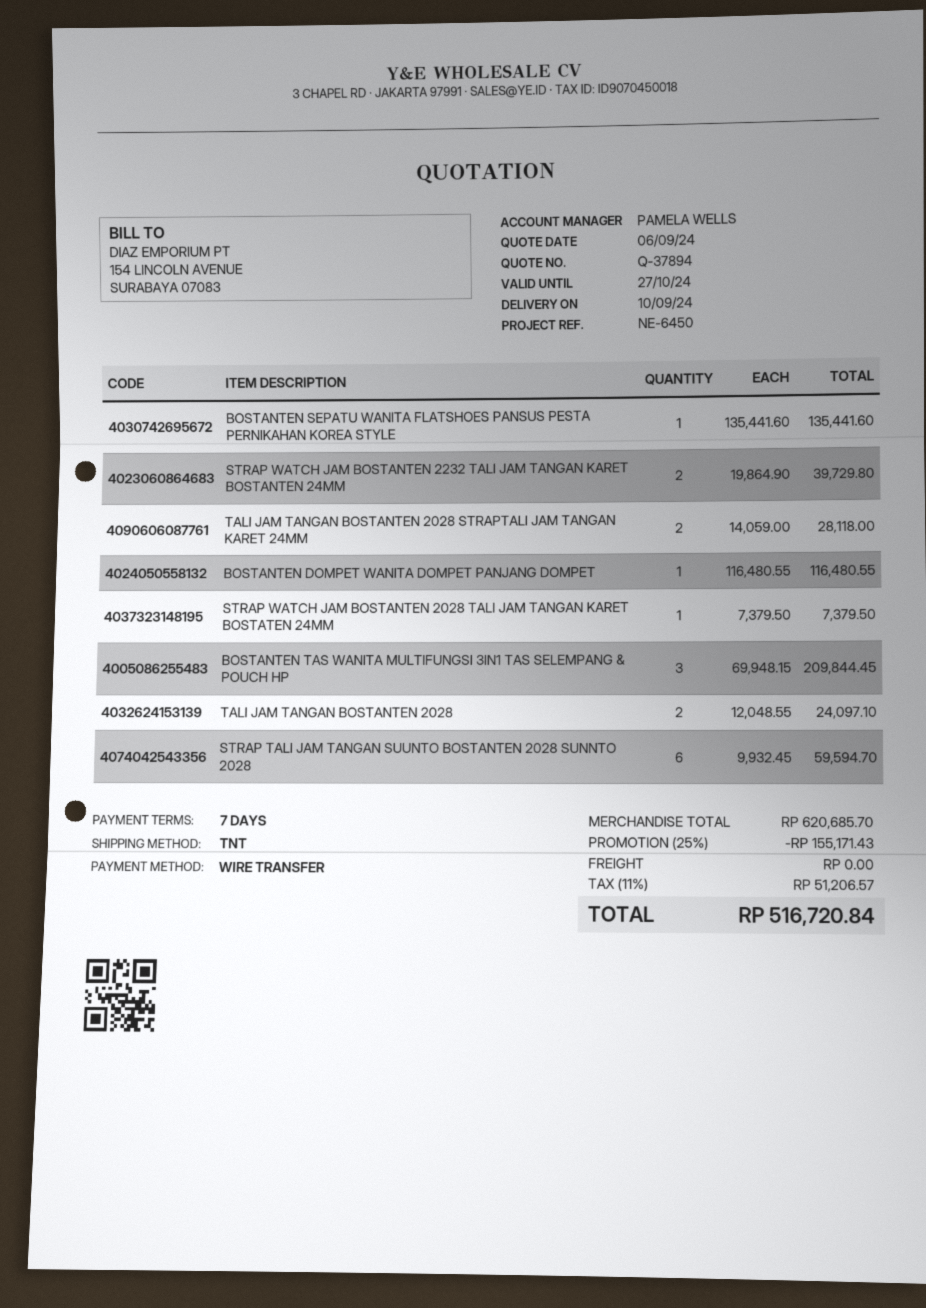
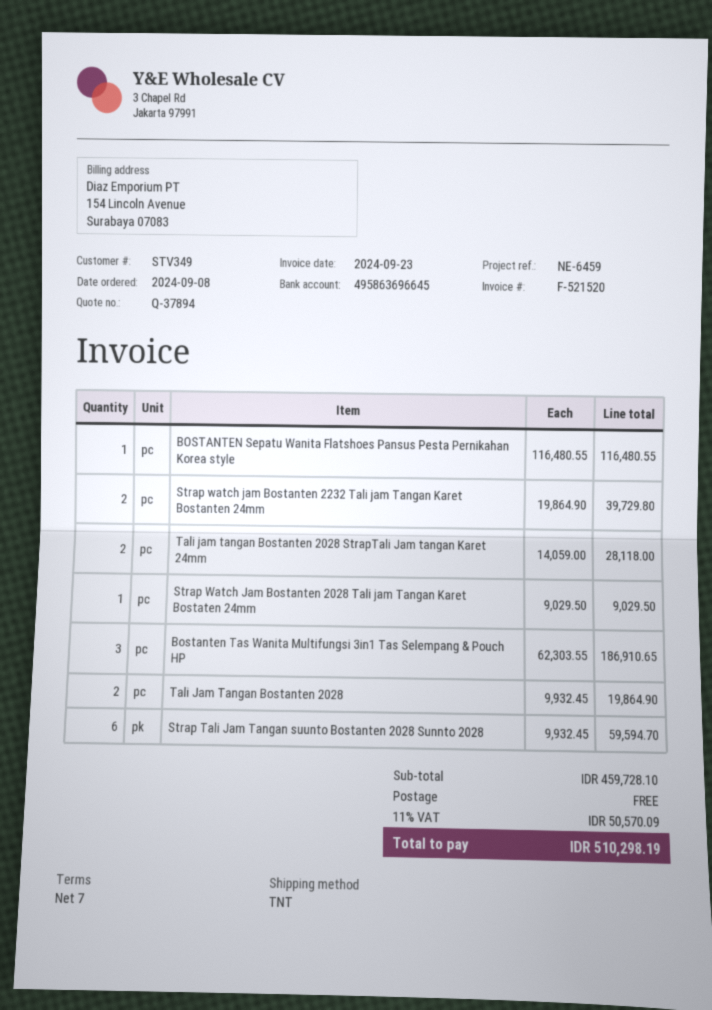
reference: NE-6450 -> NE-6459
BOSTANTEN SEPATU WANITA FLATSHOES PANSUS PESTA PERNIKAHAN KOREA STYLE: 1 x 135441.60 = 135441.60 -> 1 x 116480.55 = 116480.55
BOSTANTEN DOMPET WANITA DOMPET PANJANG DOMPET: 1 x 116480.55 = 116480.55 -> none
STRAP WATCH JAM BOSTANTEN 2028 TALI JAM TANGAN KARET BOSTATEN 24MM: 1 x 7379.50 = 7379.50 -> 1 x 9029.50 = 9029.50
BOSTANTEN TAS WANITA MULTIFUNGSI 3IN1 TAS SELEMPANG & POUCH HP: 3 x 69948.15 = 209844.45 -> 3 x 62303.55 = 186910.65
TALI JAM TANGAN BOSTANTEN 2028: 2 x 12048.55 = 24097.10 -> 2 x 9932.45 = 19864.90
subtotal: 620685.70 -> 459728.10
discount: 25% = 155171.43 -> none
tax: 11% = 51206.57 -> 11% = 50570.09
total: 516720.84 -> 510298.19

